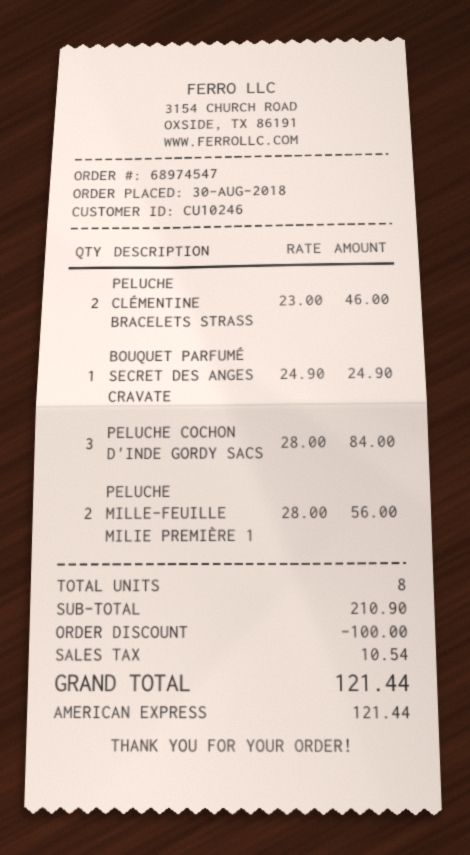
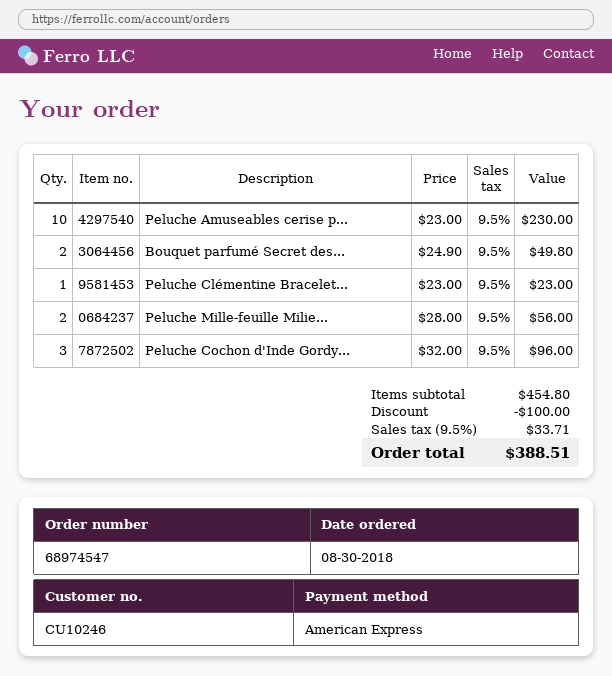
PELUCHE CLÉMENTINE BRACELETS STRASS: 2 x 23.00 = 46.00 -> 1 x 23.00 = 23.00
BOUQUET PARFUMÉ SECRET DES ANGES CRAVATE: 1 x 24.90 = 24.90 -> 2 x 24.90 = 49.80
PELUCHE COCHON D'INDE GORDY SACS: 3 x 28.00 = 84.00 -> 3 x 32.00 = 96.00
Peluche Amuseables cerise p...: none -> 10 x 23.00 = 230.00
subtotal: 210.90 -> 454.80
tax: 10.54 -> 33.71
total: 121.44 -> 388.51

